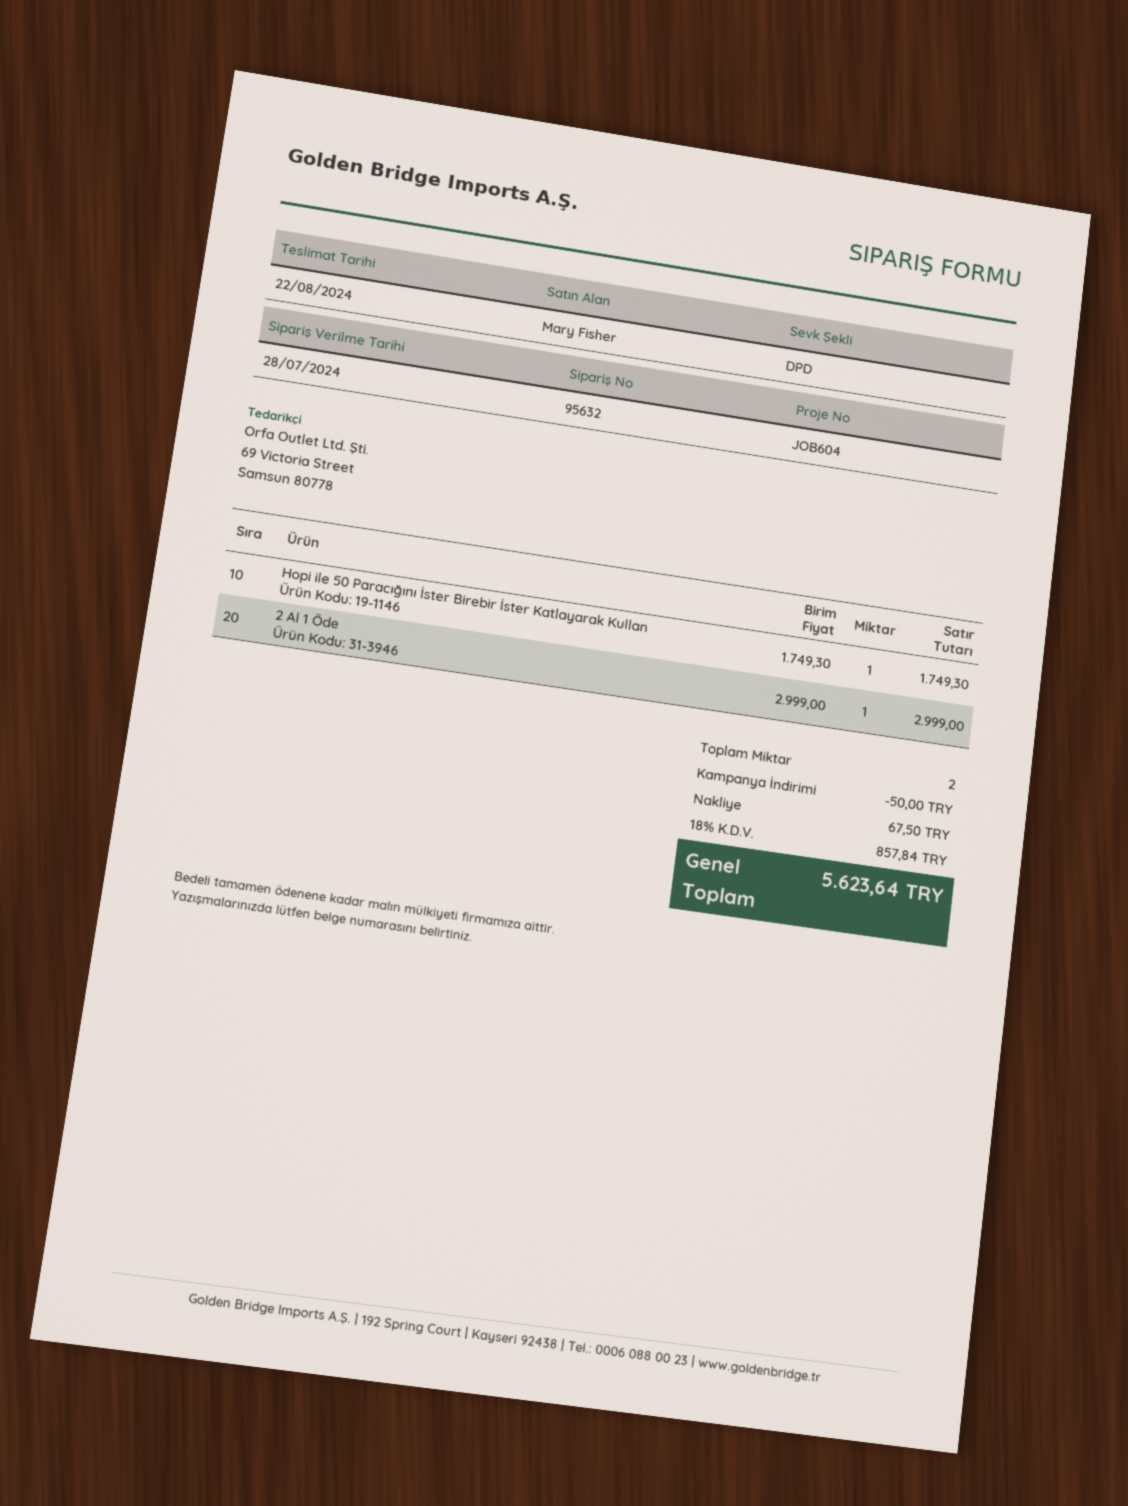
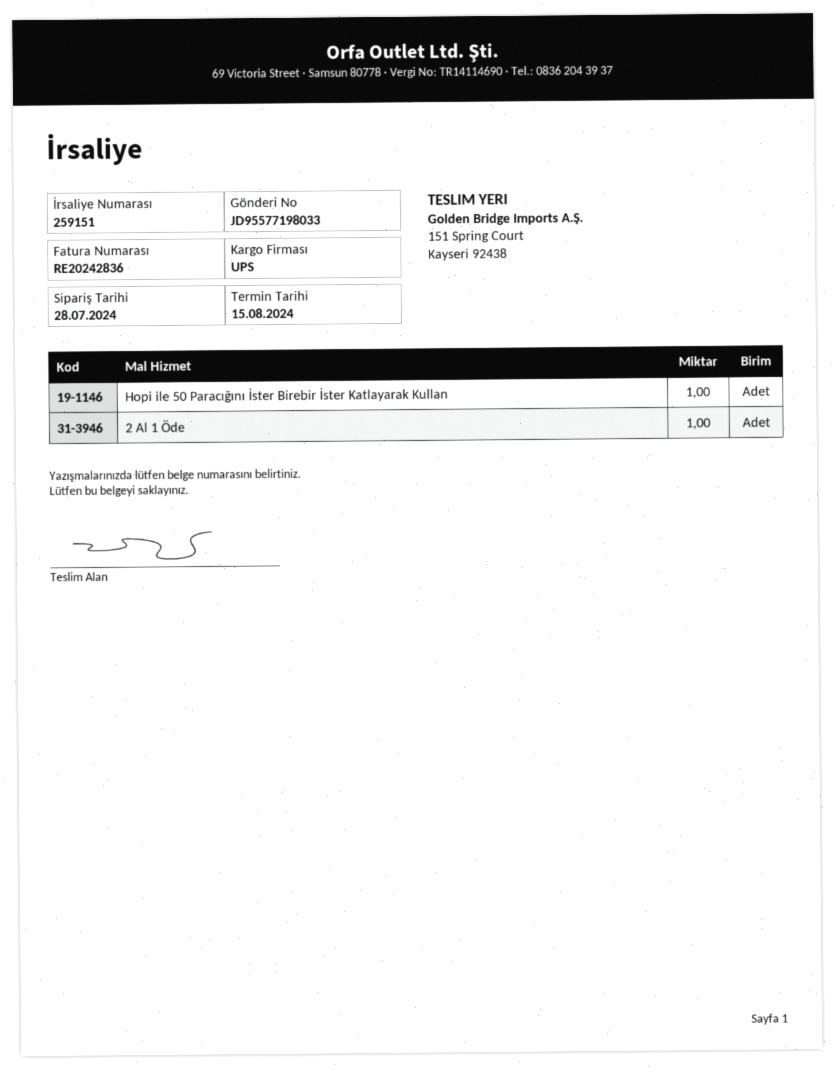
delivery date: 2024-08-22 -> 2024-08-15
shipping method: DPD -> UPS

